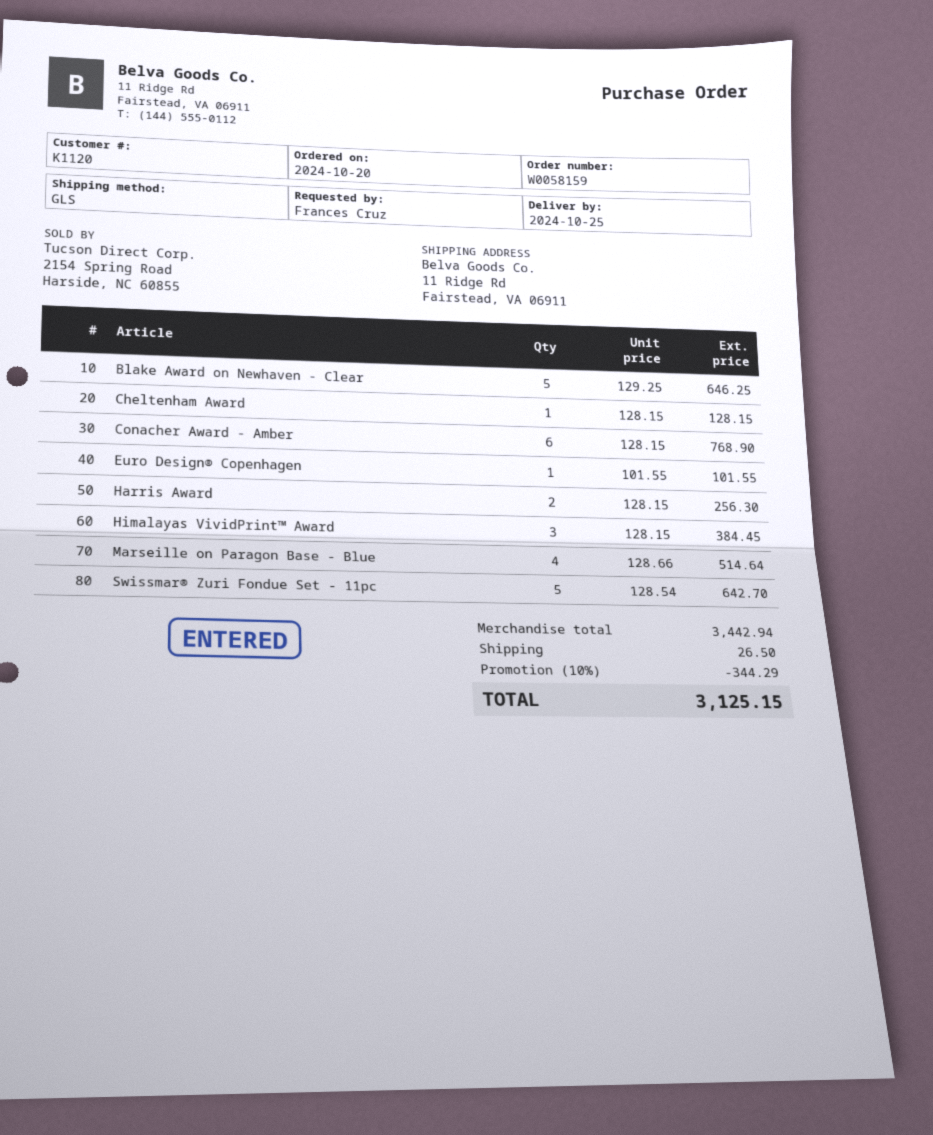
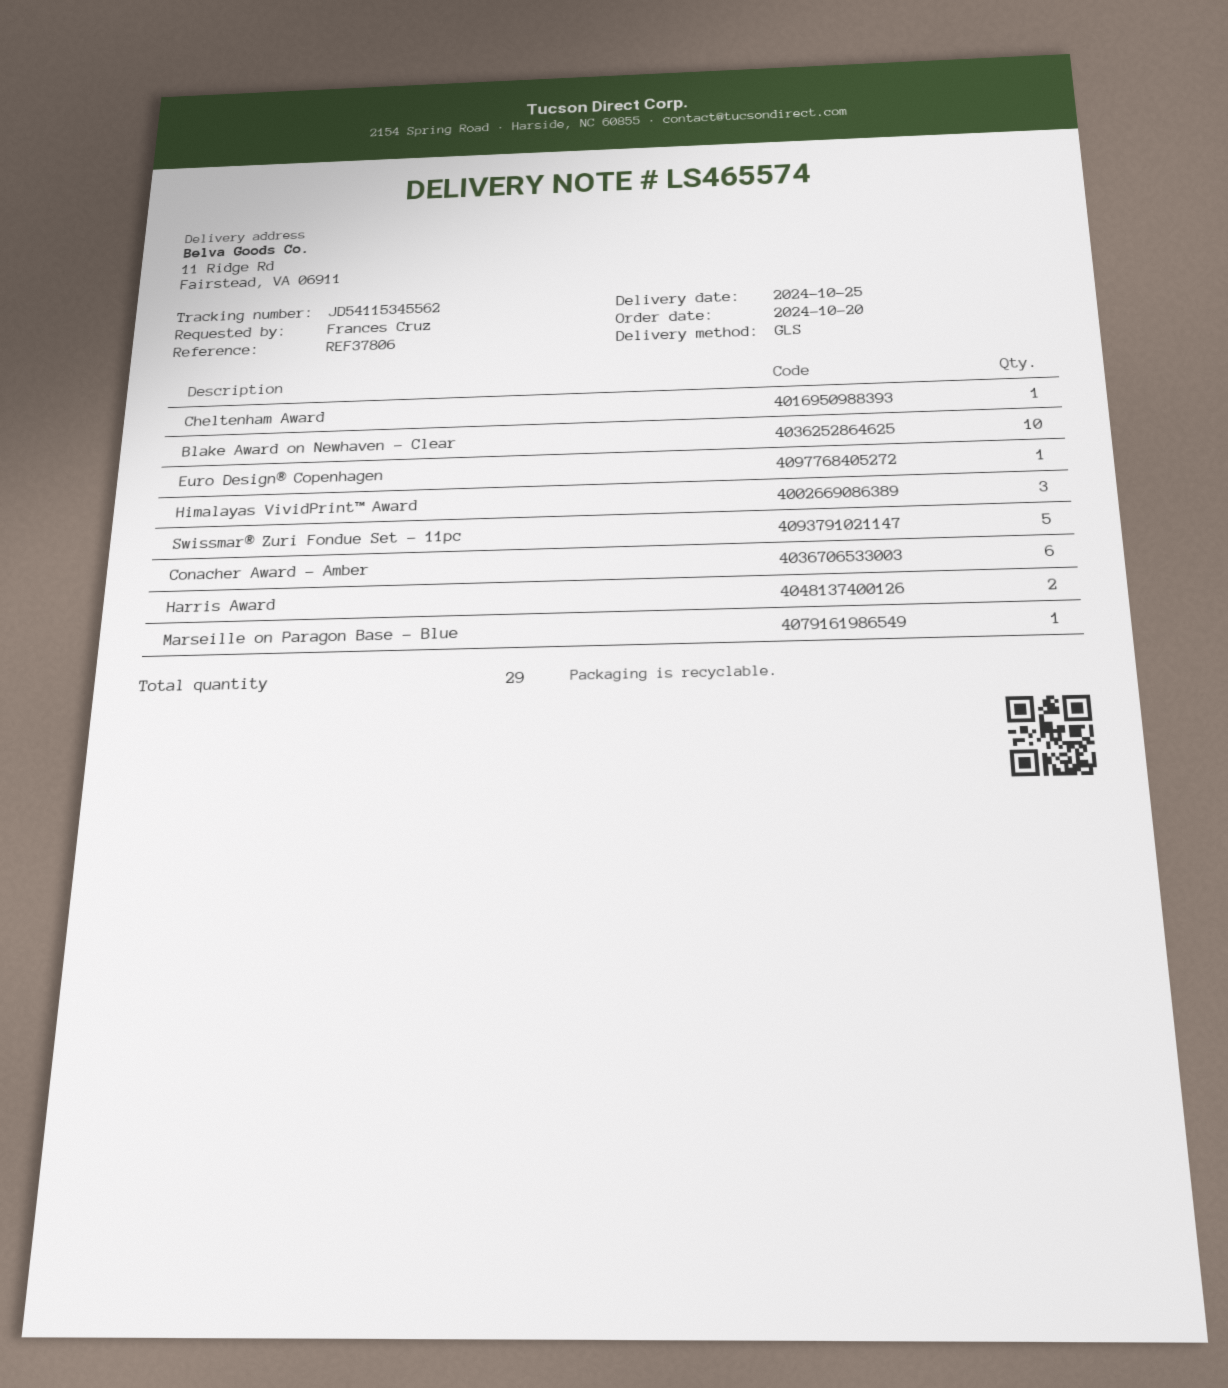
Blake Award on Newhaven - Clear: 5 -> 10
Marseille on Paragon Base - Blue: 4 -> 1

